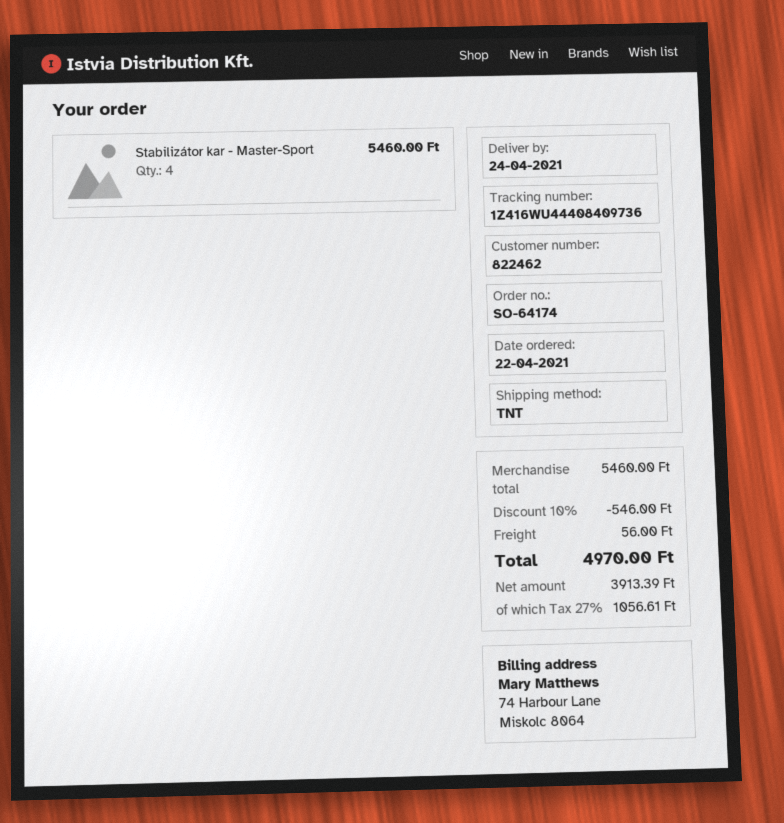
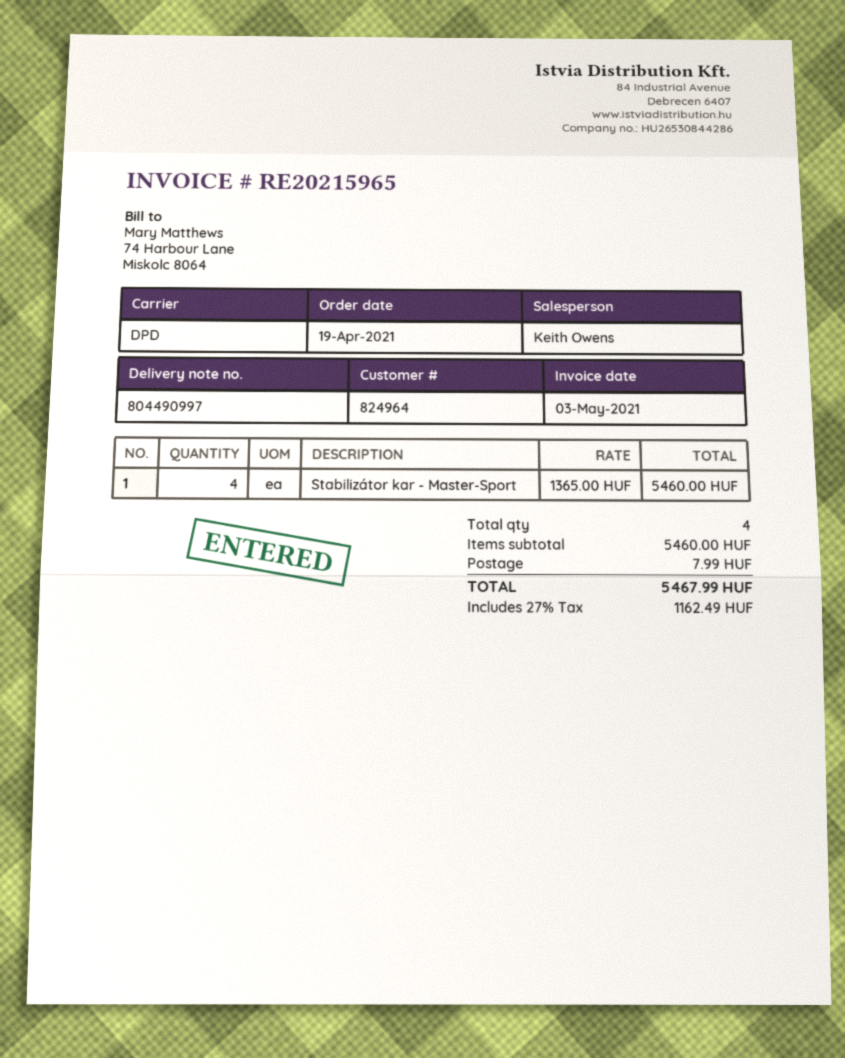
order date: 2021-04-22 -> 2021-04-19
customer number: 822462 -> 824964
shipping method: TNT -> DPD
discount: 10% = 546.00 -> none
shipping: 56.00 -> 7.99
tax: 27% = 1056.61 -> 27% = 1162.49
total: 4970.00 -> 5467.99

